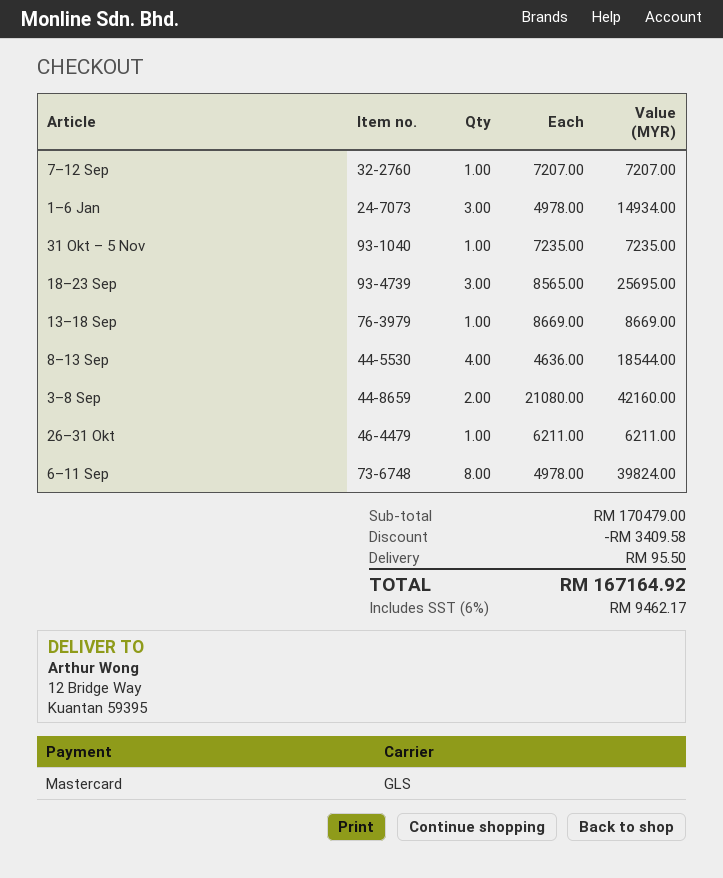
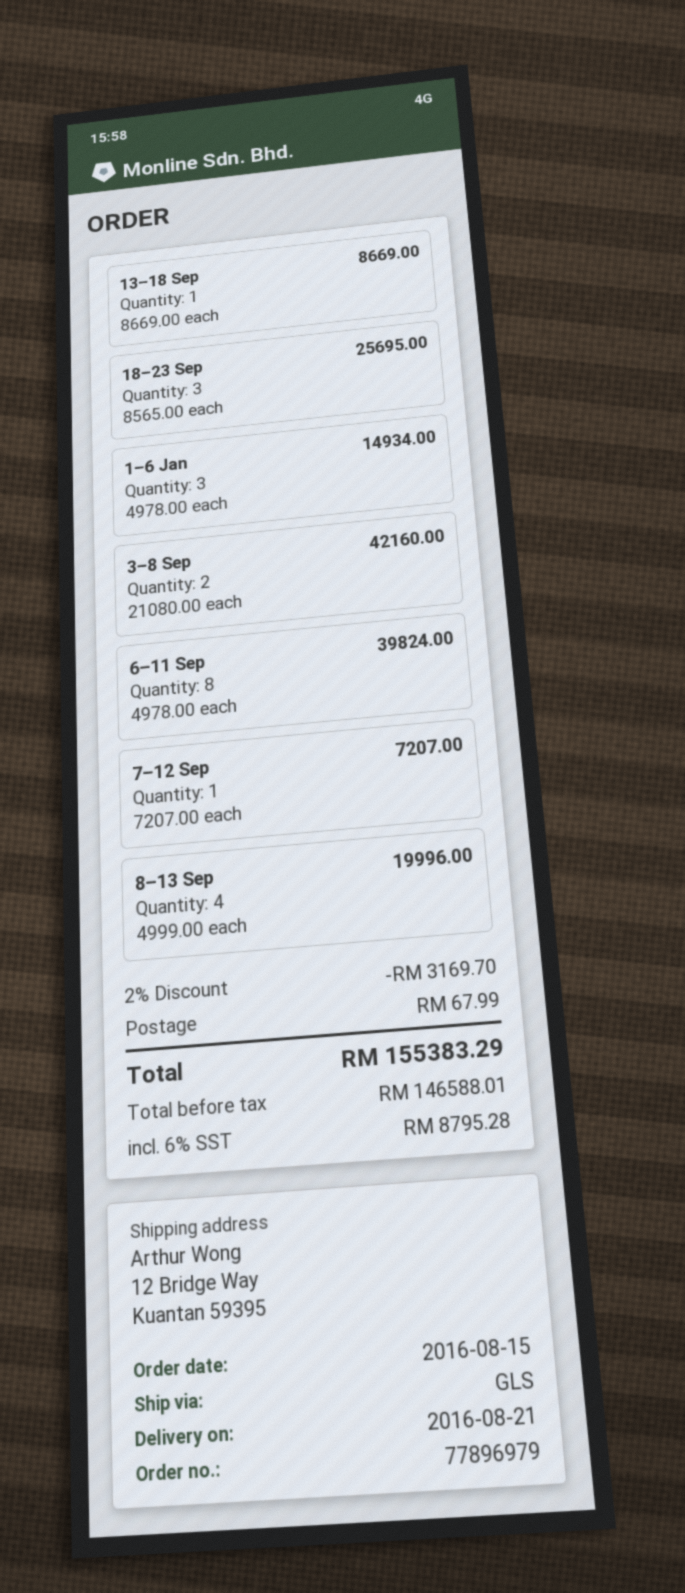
31 Okt – 5 Nov: 1 x 7235.00 = 7235.00 -> none
8–13 Sep: 4 x 4636.00 = 18544.00 -> 4 x 4999.00 = 19996.00
26–31 Okt: 1 x 6211.00 = 6211.00 -> none
discount: 3409.58 -> 3169.70
shipping: 95.50 -> 67.99
tax: 6% = 9462.17 -> 6% = 8795.28
total: 167164.92 -> 155383.29

